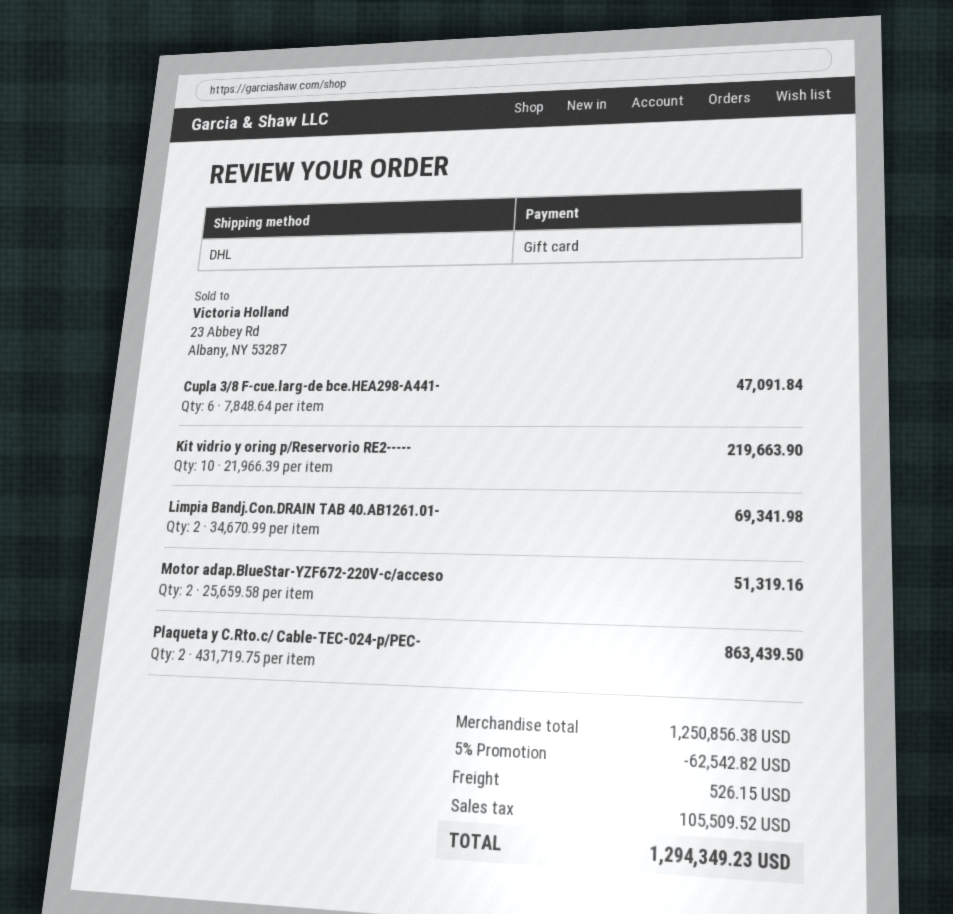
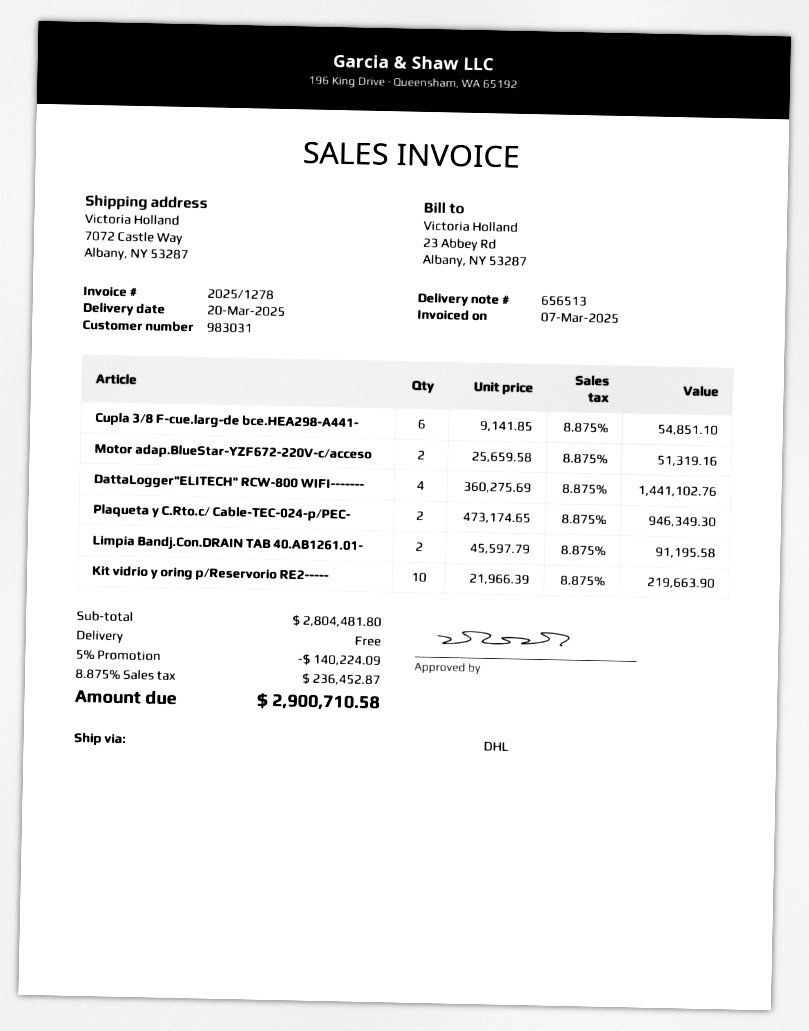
Cupla 3/8 F-cue.larg-de bce.HEA298-A441-: 6 x 7848.64 = 47091.84 -> 6 x 9141.85 = 54851.10
Limpia Bandj.Con.DRAIN TAB 40.AB1261.01-: 2 x 34670.99 = 69341.98 -> 2 x 45597.79 = 91195.58
Plaqueta y C.Rto.c/ Cable-TEC-024-p/PEC-: 2 x 431719.75 = 863439.50 -> 2 x 473174.65 = 946349.30
DattaLogger"ELITECH" RCW-800 WIFI-------: none -> 4 x 360275.69 = 1441102.76
subtotal: 1250856.38 -> 2804481.80
discount: 5% = 62542.82 -> 5% = 140224.09
shipping: 526.15 -> 0.00
tax: 105509.52 -> 236452.87
total: 1294349.23 -> 2900710.58

